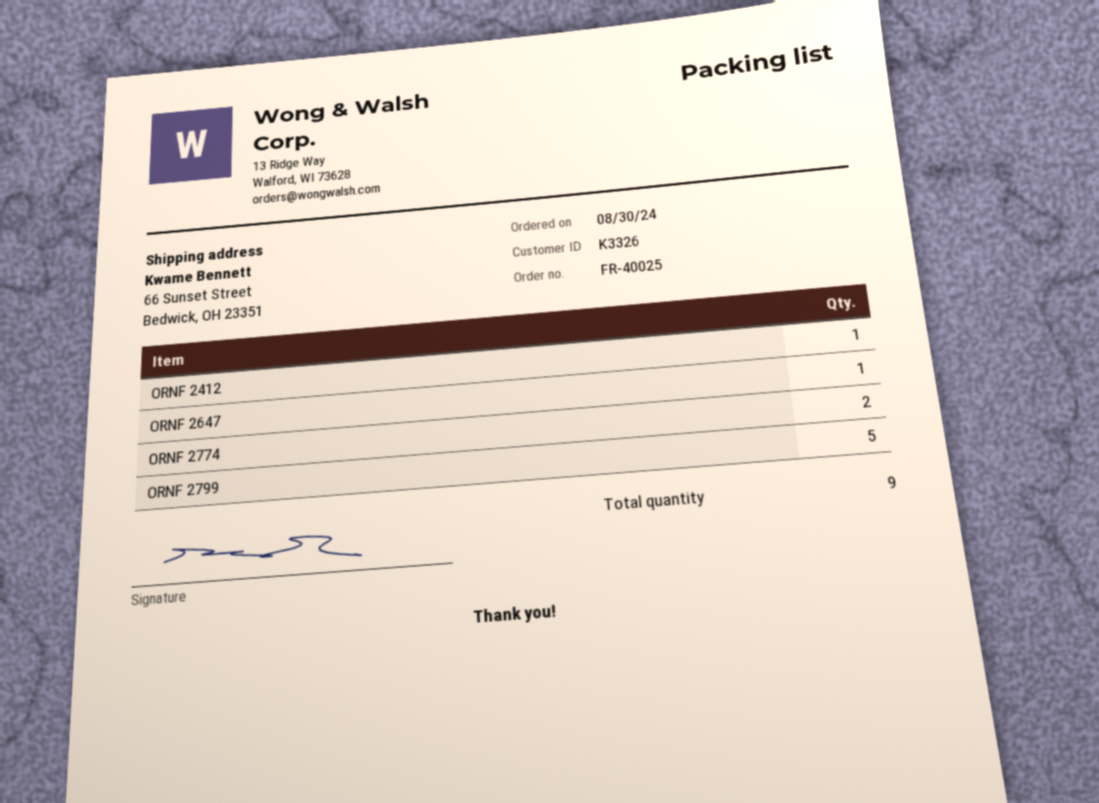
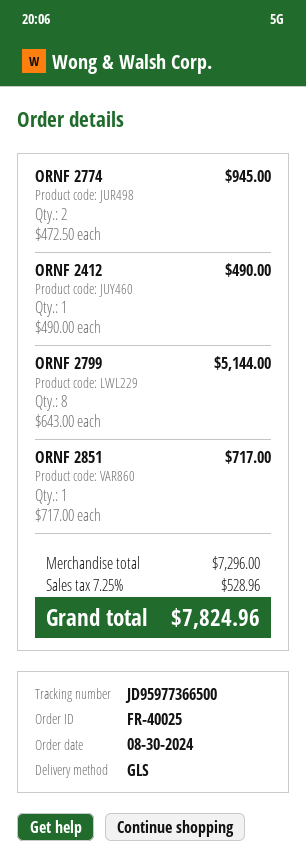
ORNF 2647: 1 -> none
ORNF 2799: 5 -> 8
ORNF 2851: none -> 1

